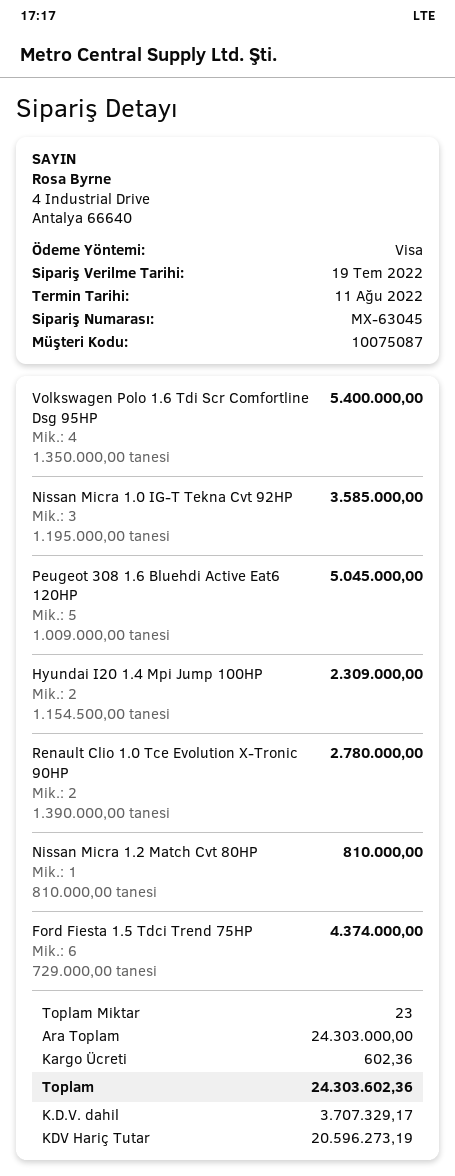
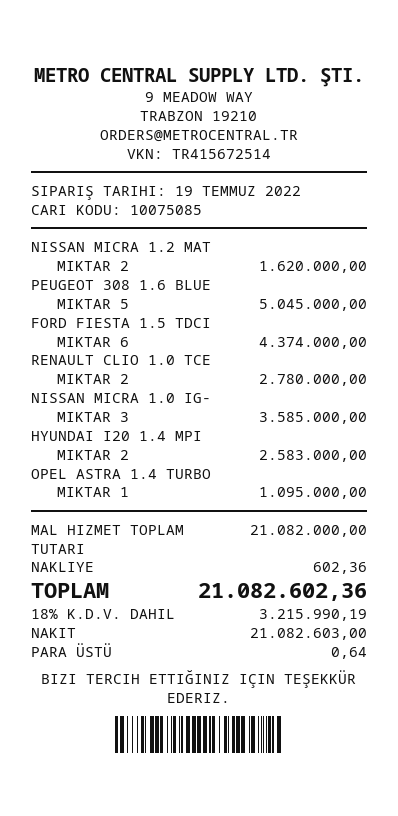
customer number: 10075087 -> 10075085
payment method: Visa -> cash
Volkswagen Polo 1.6 Tdi Scr Comfortline Dsg 95HP: 4 for 5400000.00 -> none
Hyundai I20 1.4 Mpi Jump 100HP: 2 for 2309000.00 -> 2 for 2583000.00
Nissan Micra 1.2 Match Cvt 80HP: 1 for 810000.00 -> 2 for 1620000.00
OPEL ASTRA 1.4 TURBO: none -> 1 for 1095000.00
subtotal: 24303000.00 -> 21082000.00
tax: 3707329.17 -> 3215990.19
total: 24303602.36 -> 21082602.36

